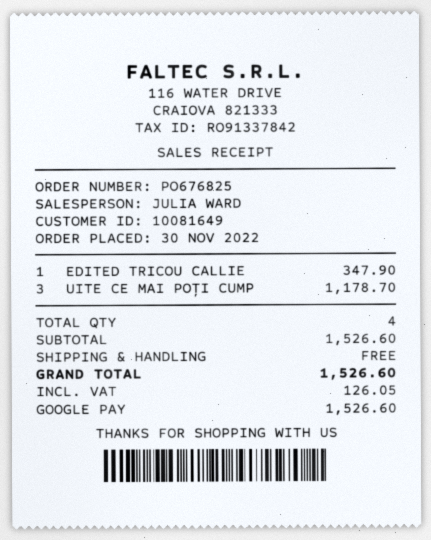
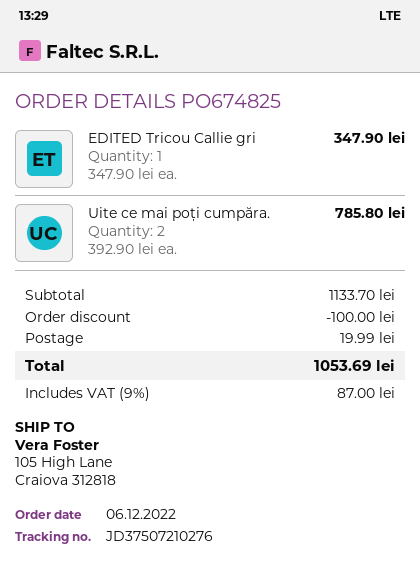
order number: PO676825 -> PO674825
order date: 2022-11-30 -> 2022-12-06
UITE CE MAI POȚI CUMP: 3 for 1178.70 -> 2 for 785.80
subtotal: 1526.60 -> 1133.70
discount: none -> 100.00
shipping: 0.00 -> 19.99
tax: 126.05 -> 87.00
total: 1526.60 -> 1053.69

